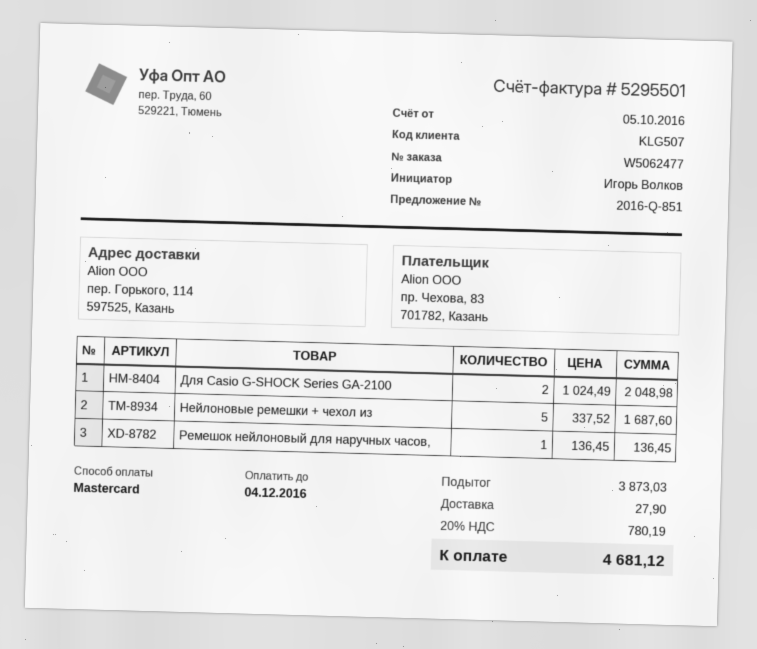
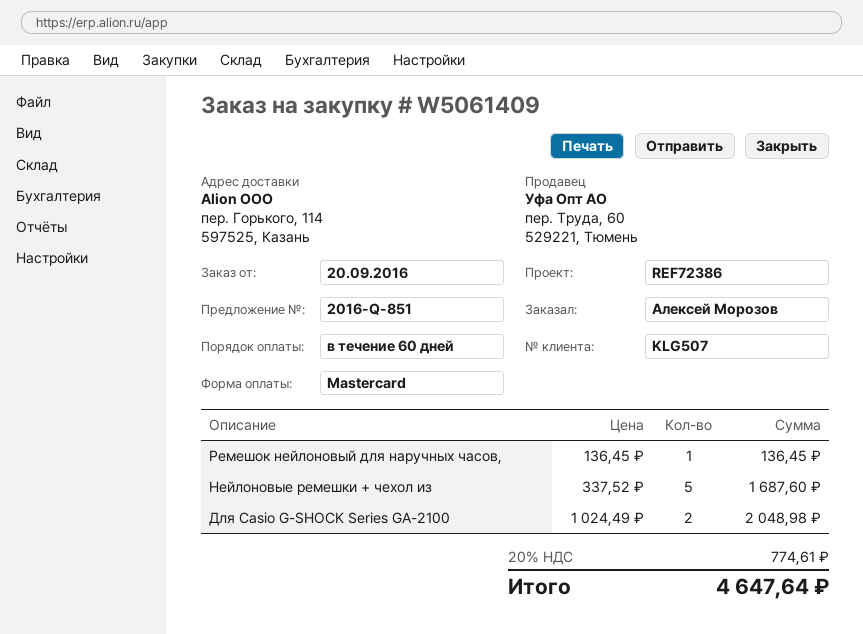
order number: W5062477 -> W5061409
ordered by: Игорь Волков -> Алексей Морозов
shipping: 27.90 -> none
tax: 20% = 780.19 -> 20% = 774.61
total: 4681.12 -> 4647.64

